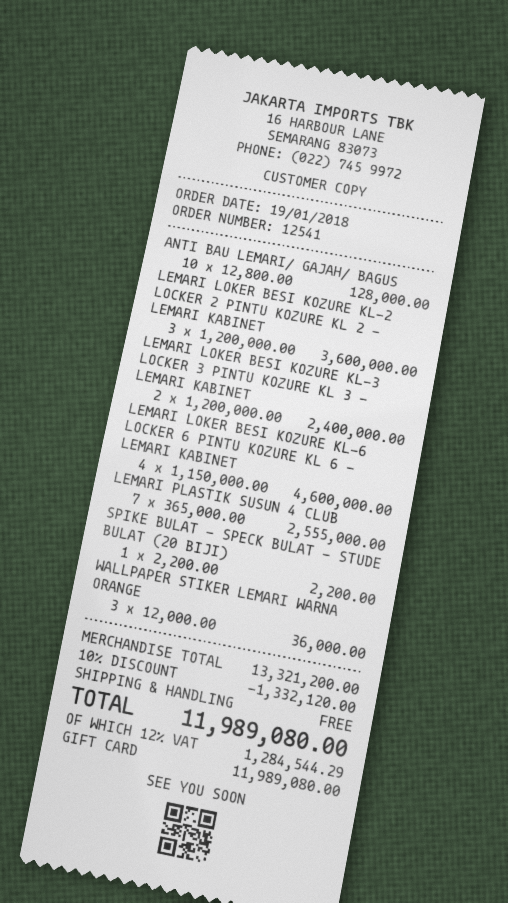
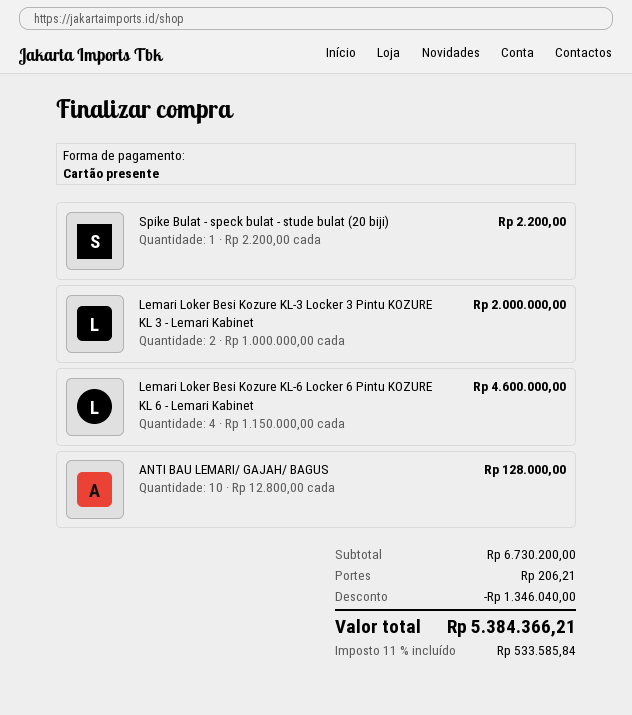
LEMARI LOKER BESI KOZURE KL-2 LOCKER 2 PINTU KOZURE KL 2 - LEMARI KABINET: 3 x 1200000.00 = 3600000.00 -> none
LEMARI LOKER BESI KOZURE KL-3 LOCKER 3 PINTU KOZURE KL 3 - LEMARI KABINET: 2 x 1200000.00 = 2400000.00 -> 2 x 1000000.00 = 2000000.00
LEMARI PLASTIK SUSUN 4 CLUB: 7 x 365000.00 = 2555000.00 -> none
WALLPAPER STIKER LEMARI WARNA ORANGE: 3 x 12000.00 = 36000.00 -> none
subtotal: 13321200.00 -> 6730200.00
discount: 1332120.00 -> 1346040.00
shipping: 0.00 -> 206.21
tax: 12% = 1284544.29 -> 11% = 533585.84
total: 11989080.00 -> 5384366.21

